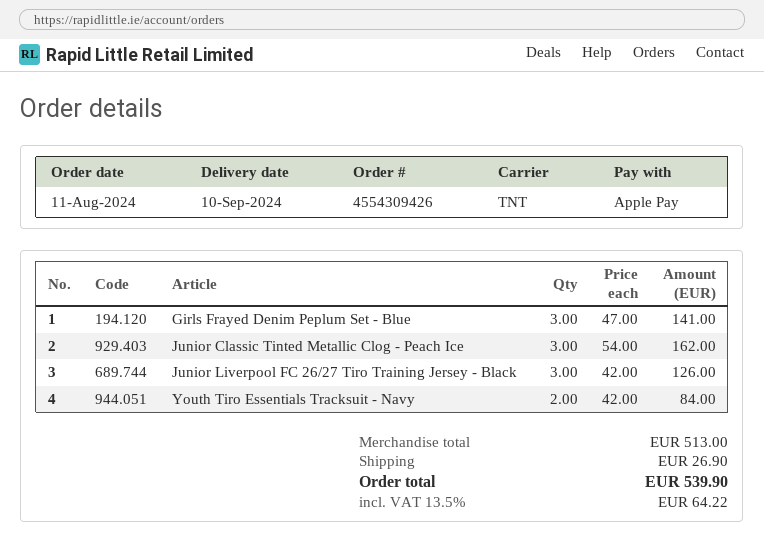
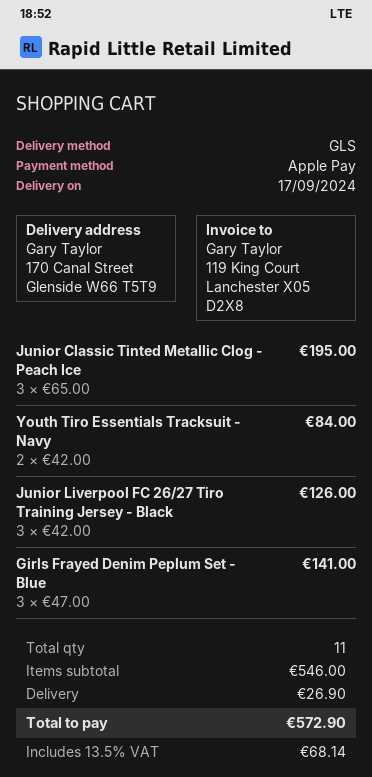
delivery date: 2024-09-10 -> 2024-09-17
shipping method: TNT -> GLS
Junior Classic Tinted Metallic Clog - Peach Ice: 3 x 54.00 = 162.00 -> 3 x 65.00 = 195.00
subtotal: 513.00 -> 546.00
tax: 13.5% = 64.22 -> 13.5% = 68.14
total: 539.90 -> 572.90

